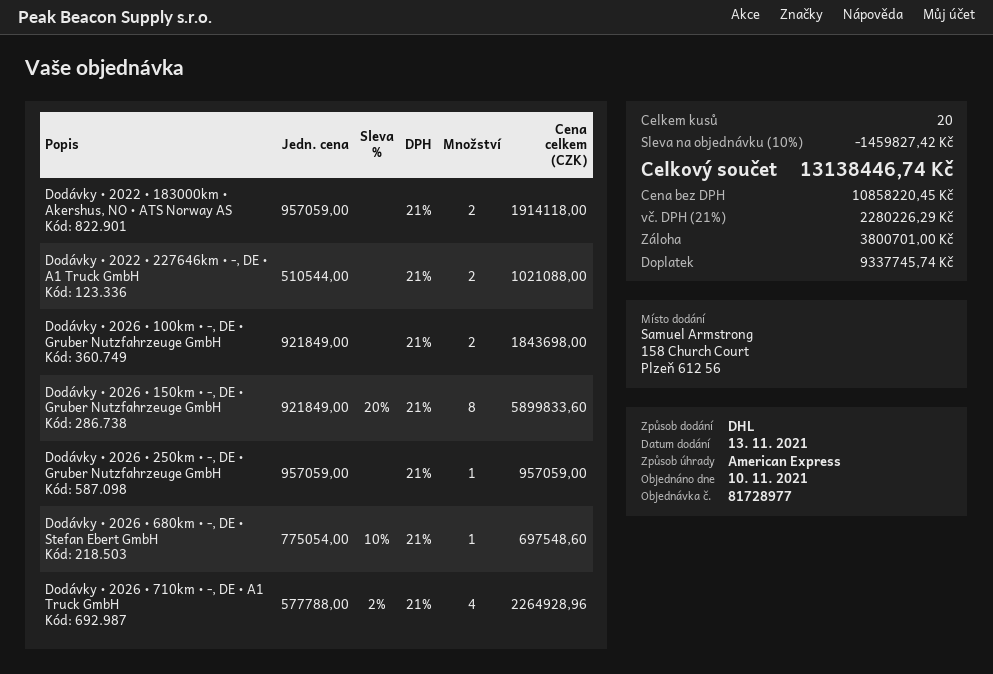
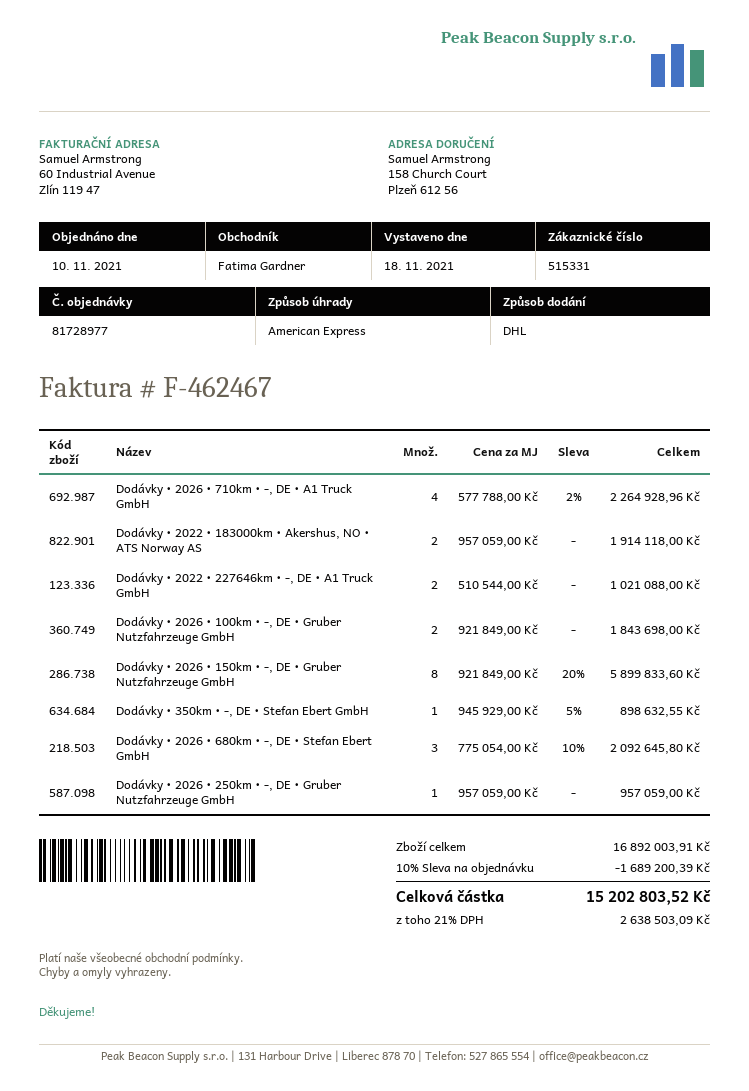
Dodávky • 2026 • 680km • -, DE • Stefan Ebert GmbH: 1 x 775054.00 - 10% = 697548.60 -> 3 x 775054.00 - 10% = 2092645.80
Dodávky • 350km • -, DE • Stefan Ebert GmbH: none -> 1 x 945929.00 - 5% = 898632.55
discount: 10% = 1459827.42 -> 10% = 1689200.39
tax: 21% = 2280226.29 -> 21% = 2638503.09
total: 13138446.74 -> 15202803.52

